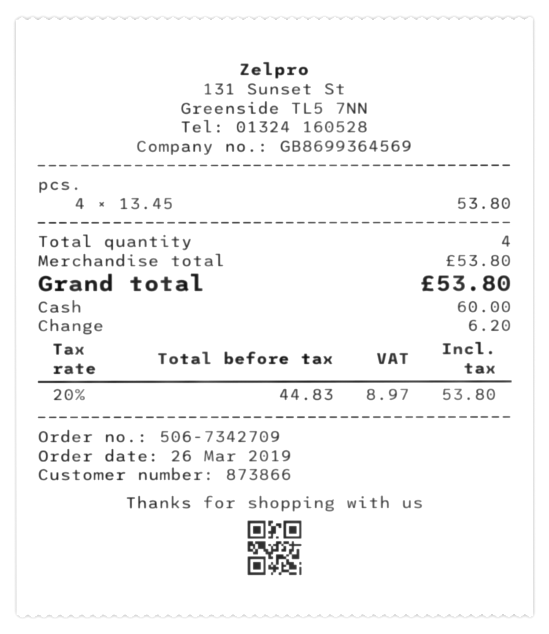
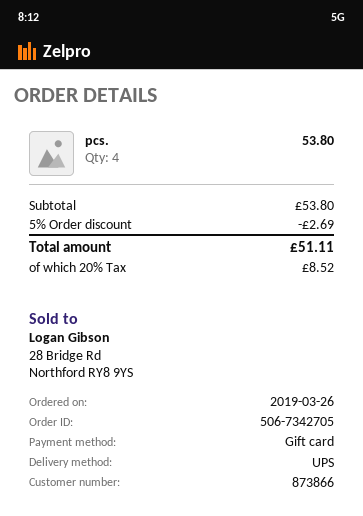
order number: 506-7342709 -> 506-7342705
payment method: cash -> gift card
discount: none -> 5% = 2.69
tax: 20% = 8.97 -> 20% = 8.52
total: 53.80 -> 51.11

